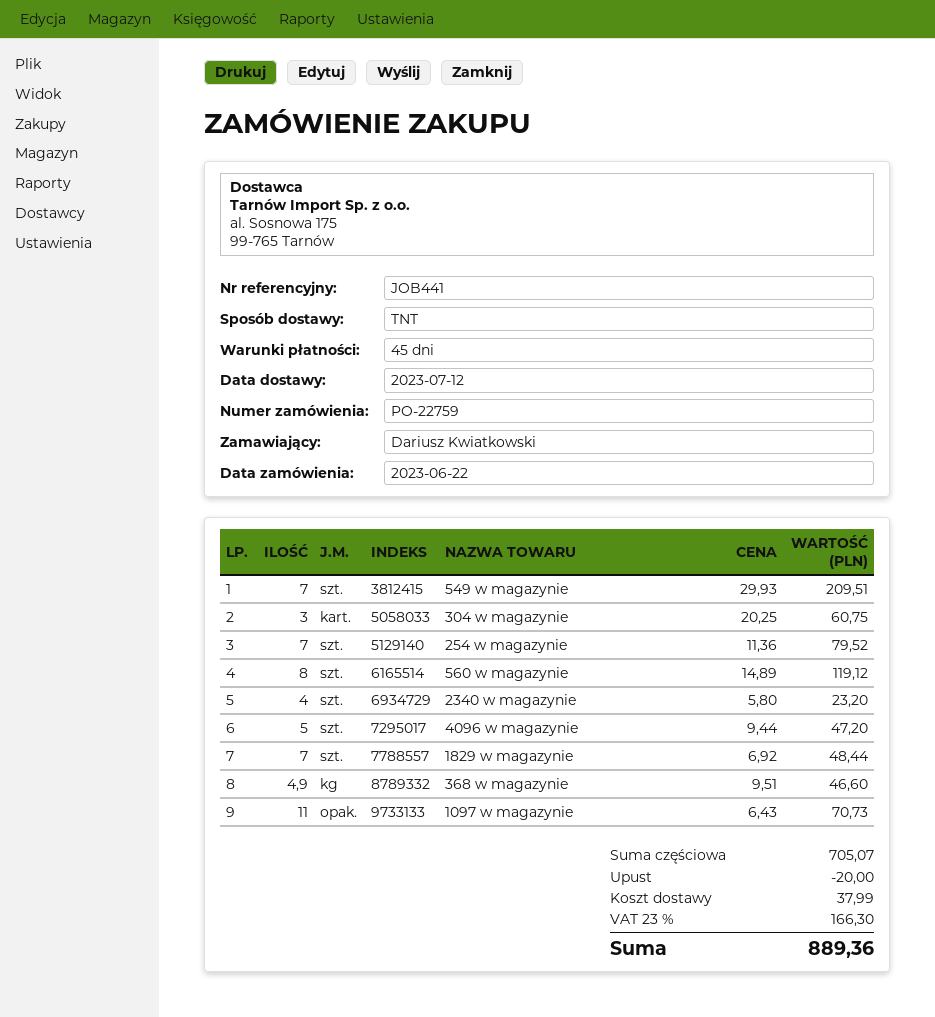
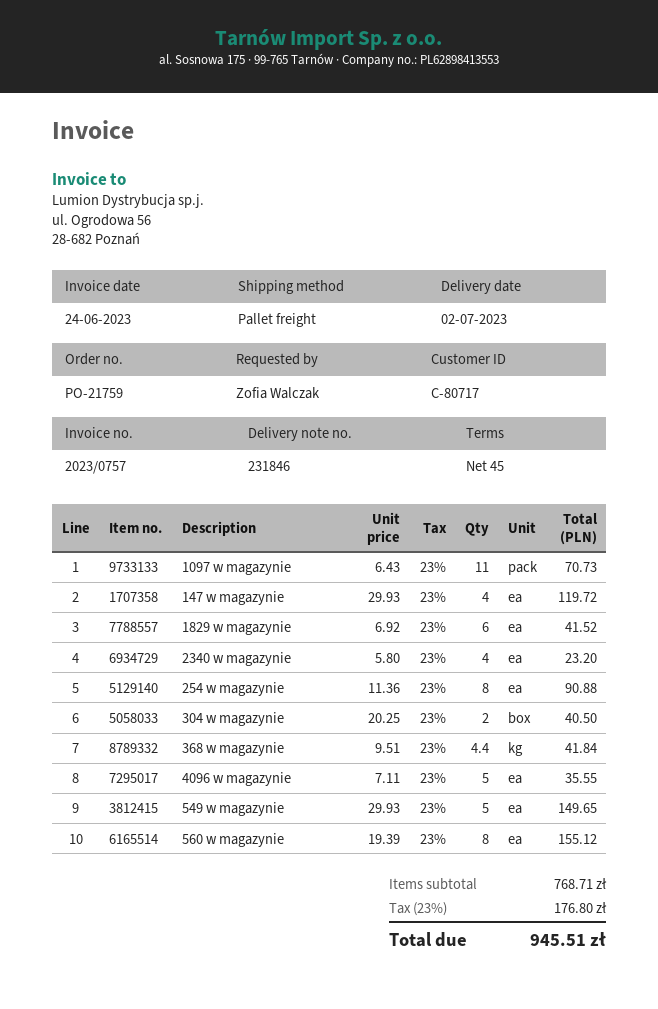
order number: PO-22759 -> PO-21759
delivery date: 2023-07-12 -> 2023-07-02
ordered by: Dariusz Kwiatkowski -> Zofia Walczak
shipping method: TNT -> pallet freight
549 w magazynie: 7 x 29.93 = 209.51 -> 5 x 29.93 = 149.65
304 w magazynie: 3 x 20.25 = 60.75 -> 2 x 20.25 = 40.50
254 w magazynie: 7 x 11.36 = 79.52 -> 8 x 11.36 = 90.88
560 w magazynie: 8 x 14.89 = 119.12 -> 8 x 19.39 = 155.12
4096 w magazynie: 5 x 9.44 = 47.20 -> 5 x 7.11 = 35.55
1829 w magazynie: 7 x 6.92 = 48.44 -> 6 x 6.92 = 41.52
368 w magazynie: 4.9 x 9.51 = 46.60 -> 4.4 x 9.51 = 41.84
147 w magazynie: none -> 4 x 29.93 = 119.72
subtotal: 705.07 -> 768.71
discount: 20.00 -> none
shipping: 37.99 -> none
tax: 23% = 166.30 -> 23% = 176.80
total: 889.36 -> 945.51

